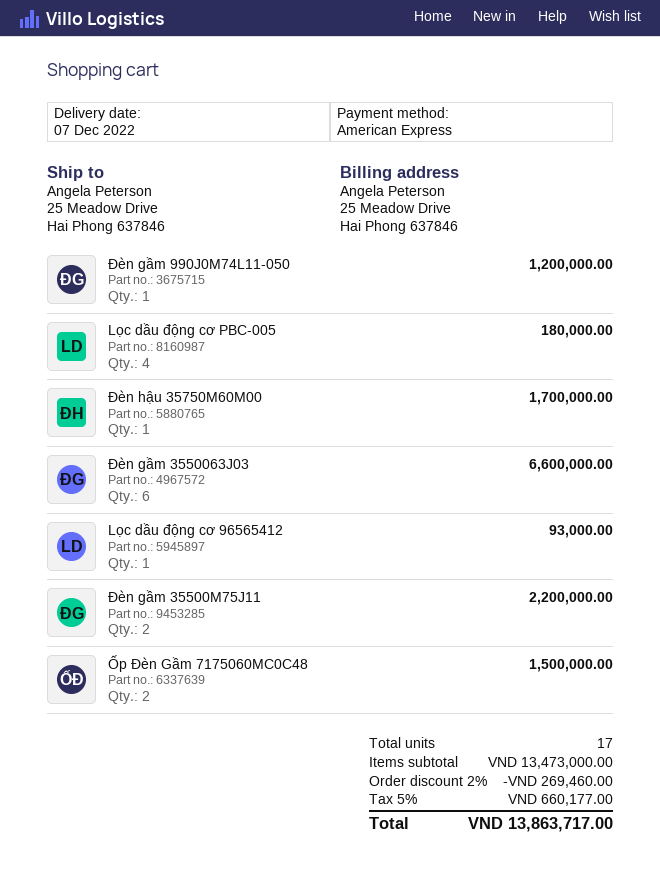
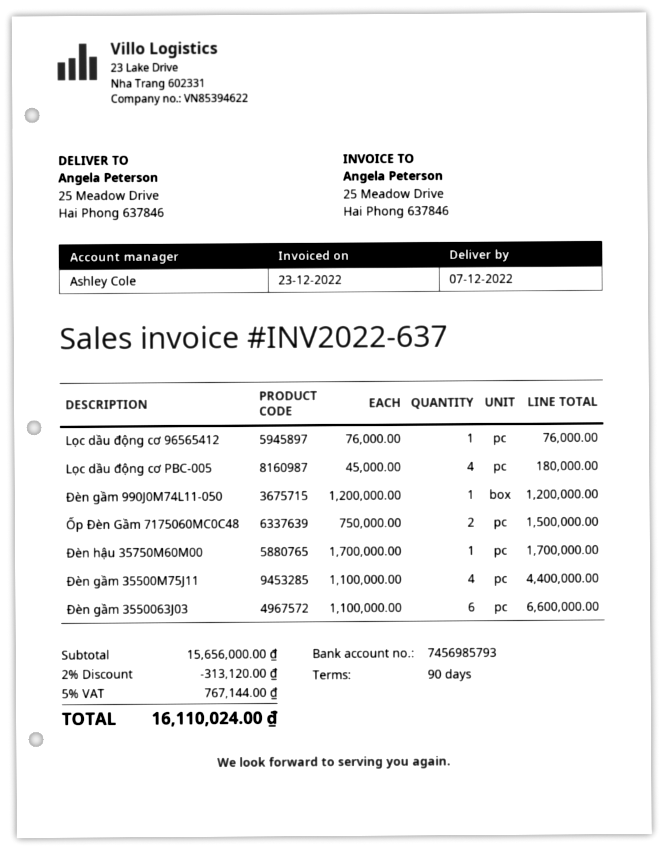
Lọc dầu động cơ 96565412: 1 for 93000.00 -> 1 for 76000.00
Đèn gầm 35500M75J11: 2 for 2200000.00 -> 4 for 4400000.00
subtotal: 13473000.00 -> 15656000.00
discount: 2% = 269460.00 -> 2% = 313120.00
tax: 5% = 660177.00 -> 5% = 767144.00
total: 13863717.00 -> 16110024.00

